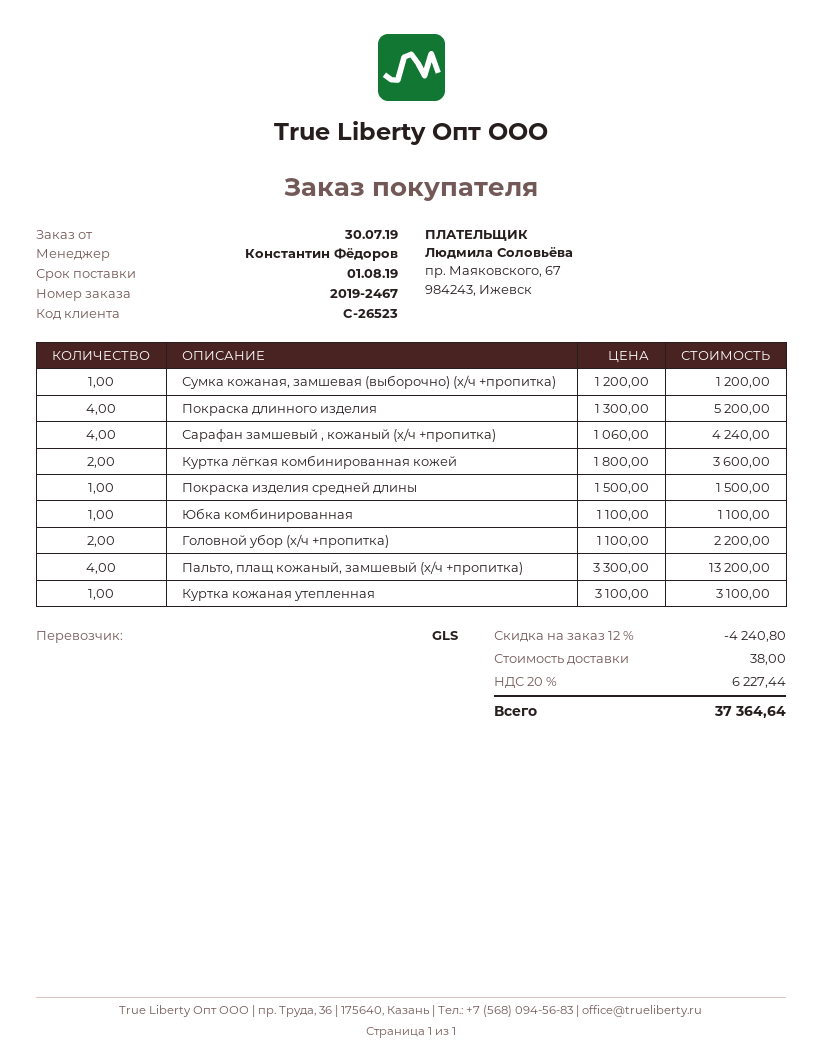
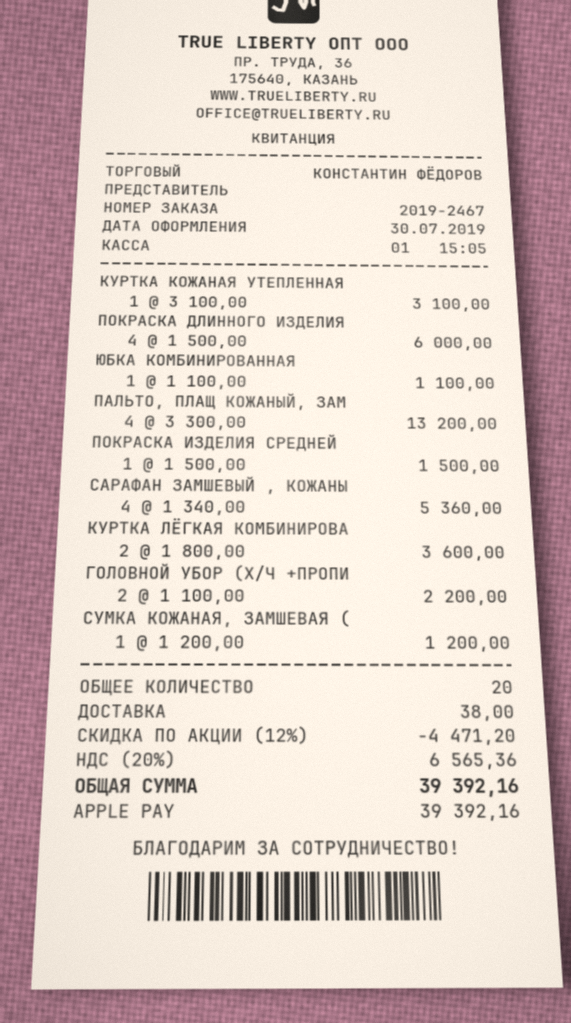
Покраска длинного изделия: 4 x 1300.00 = 5200.00 -> 4 x 1500.00 = 6000.00
Сарафан замшевый , кожаный (х/ч +пропитка): 4 x 1060.00 = 4240.00 -> 4 x 1340.00 = 5360.00
discount: 12% = 4240.80 -> 12% = 4471.20
tax: 20% = 6227.44 -> 20% = 6565.36
total: 37364.64 -> 39392.16

